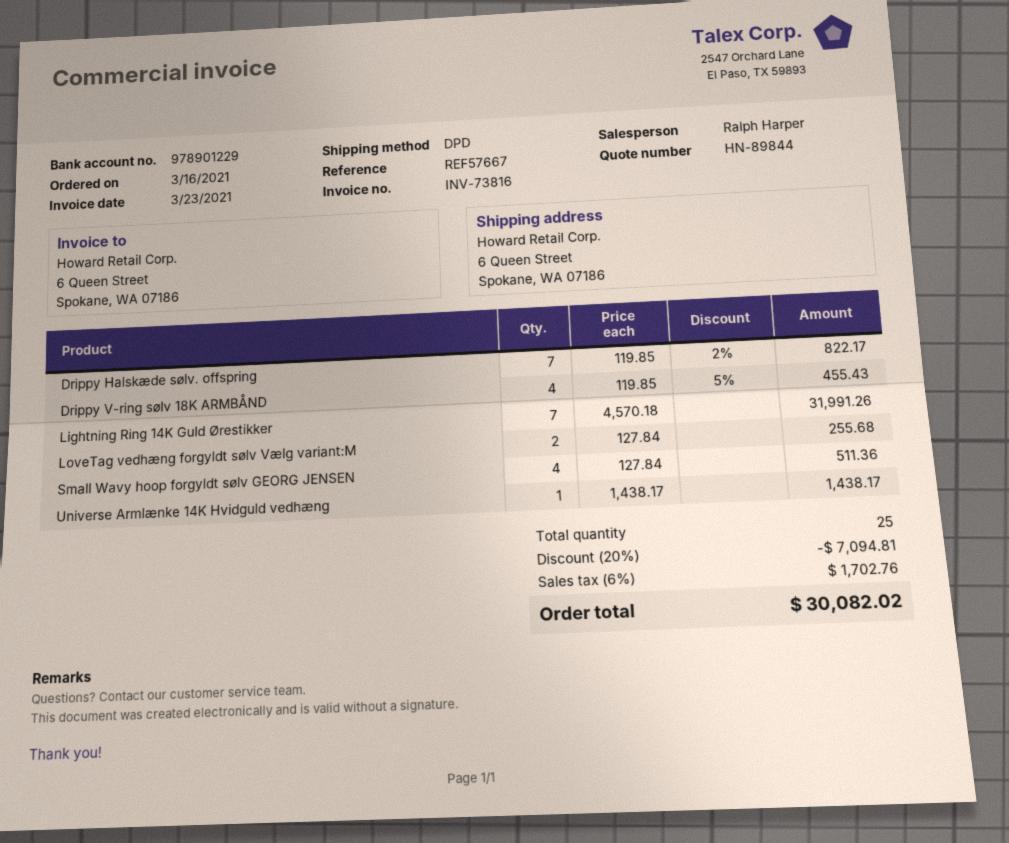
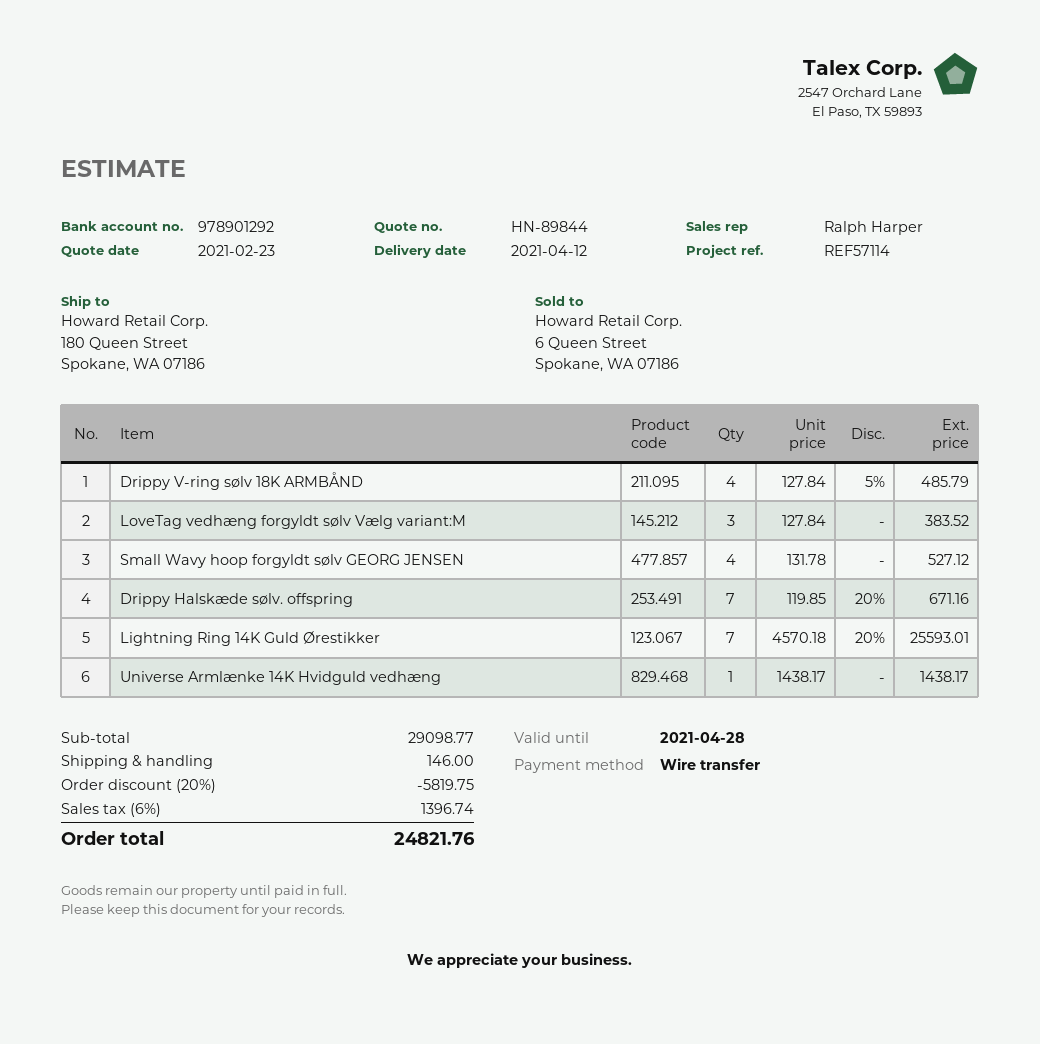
reference: REF57667 -> REF57114
bank account: 978901229 -> 978901292
ship to: 6 Queen Street, Spokane, WA 07186 -> 180 Queen Street, Spokane, WA 07186
Drippy Halskæde sølv. offspring: 7 x 119.85 - 2% = 822.17 -> 7 x 119.85 - 20% = 671.16
Drippy V-ring sølv 18K ARMBÅND: 4 x 119.85 - 5% = 455.43 -> 4 x 127.84 - 5% = 485.79
Lightning Ring 14K Guld Ørestikker: 7 x 4570.18 = 31991.26 -> 7 x 4570.18 - 20% = 25593.01
LoveTag vedhæng forgyldt sølv Vælg variant:M: 2 x 127.84 = 255.68 -> 3 x 127.84 = 383.52
Small Wavy hoop forgyldt sølv GEORG JENSEN: 4 x 127.84 = 511.36 -> 4 x 131.78 = 527.12
discount: 20% = 7094.81 -> 20% = 5819.75
shipping: none -> 146.00
tax: 6% = 1702.76 -> 6% = 1396.74
total: 30082.02 -> 24821.76

